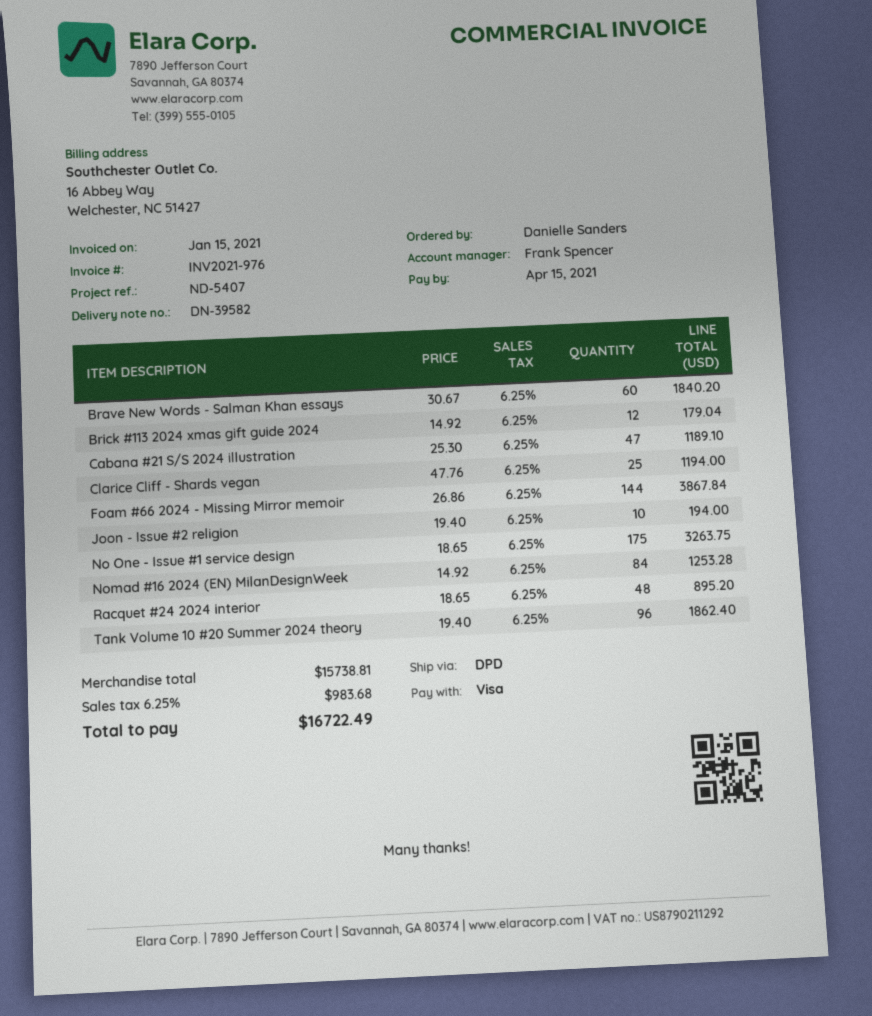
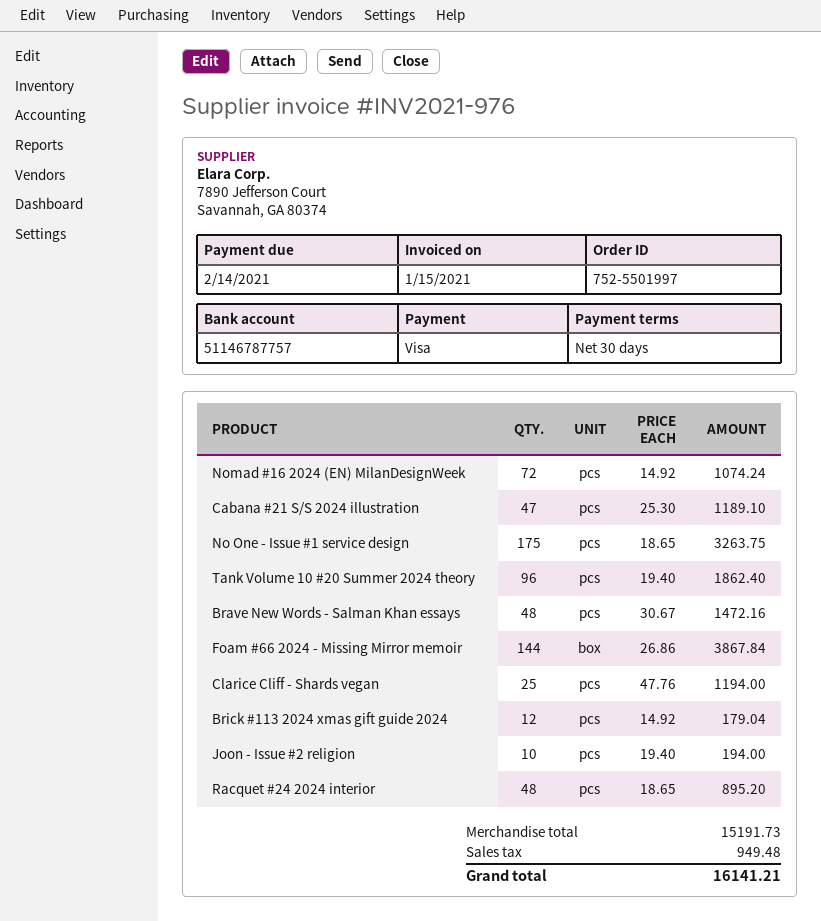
due date: 2021-04-15 -> 2021-02-14
Brave New Words - Salman Khan essays: 60 x 30.67 = 1840.20 -> 48 x 30.67 = 1472.16
Nomad #16 2024 (EN) MilanDesignWeek: 84 x 14.92 = 1253.28 -> 72 x 14.92 = 1074.24
subtotal: 15738.81 -> 15191.73
tax: 983.68 -> 949.48
total: 16722.49 -> 16141.21

